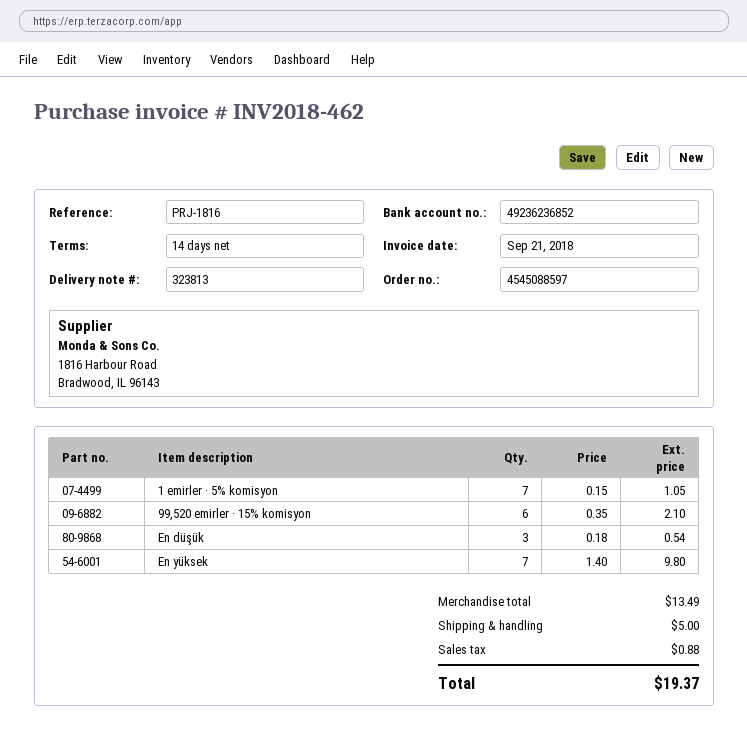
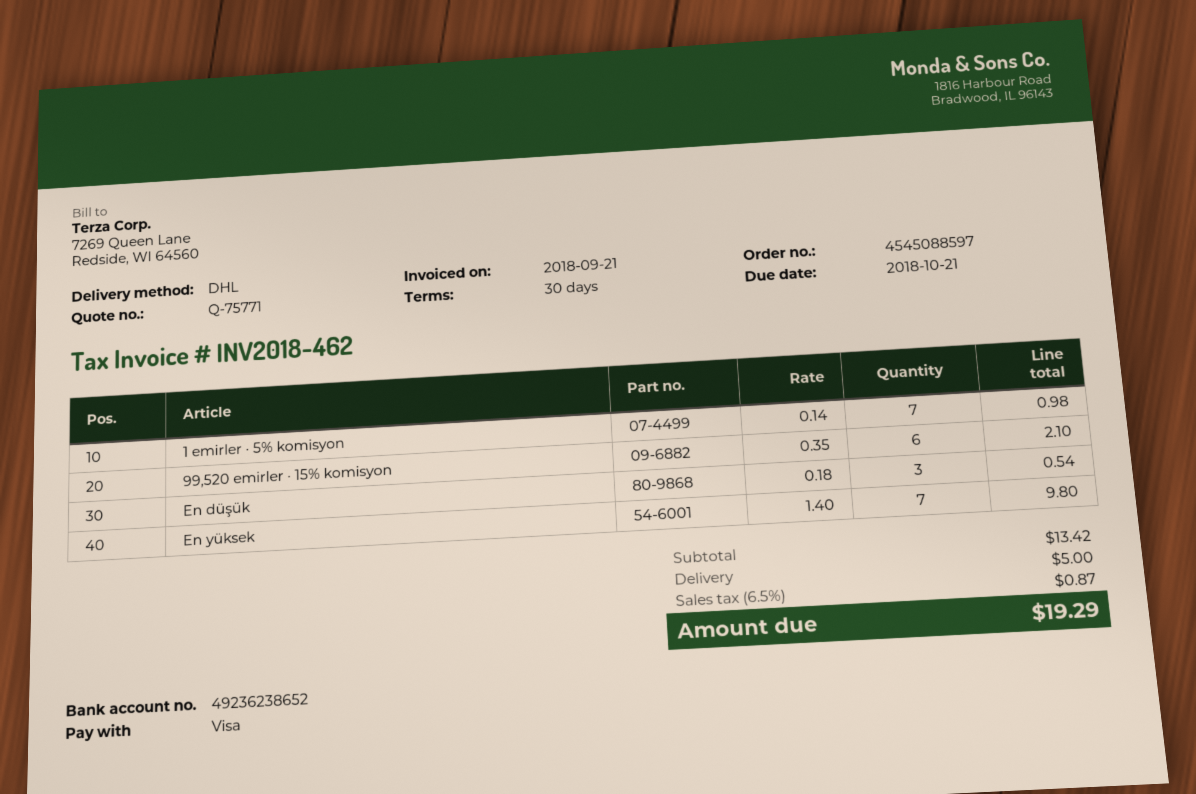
payment terms: 14 days -> 30 days
bank account: 49236236852 -> 49236238652
1 emirler · 5% komisyon: 7 x 0.15 = 1.05 -> 7 x 0.14 = 0.98
subtotal: 13.49 -> 13.42
tax: 0.88 -> 0.87
total: 19.37 -> 19.29

